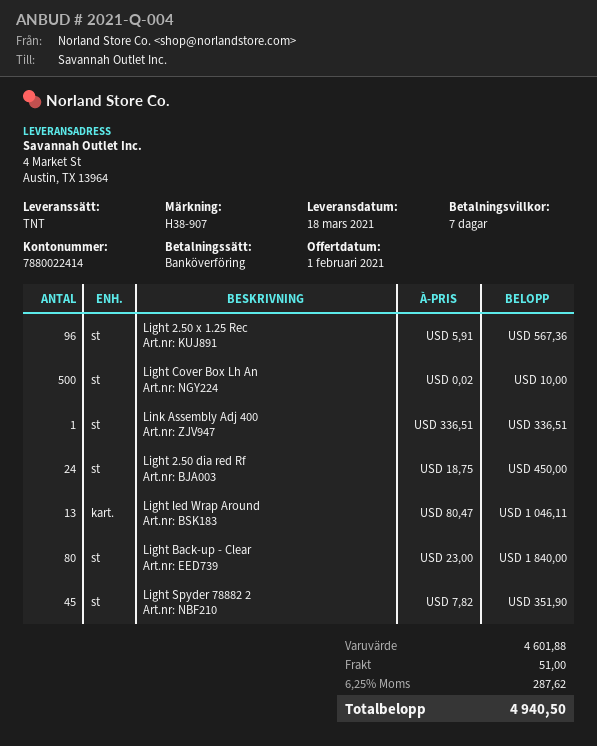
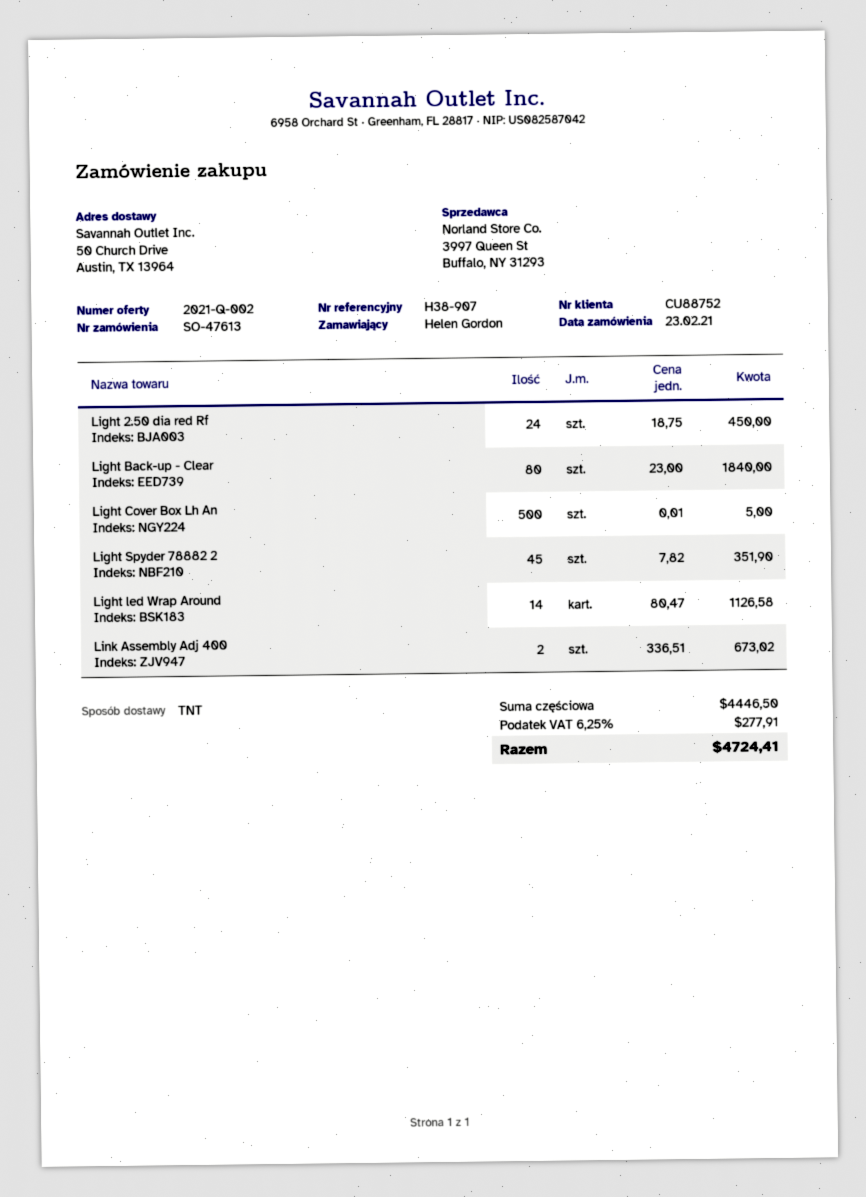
quote number: 2021-Q-004 -> 2021-Q-002
ship to: 4 Market St, Austin, TX 13964 -> 50 Church Drive, Austin, TX 13964
Light 2.50 x 1.25 Rec: 96 x 5.91 = 567.36 -> none
Light Cover Box Lh An: 500 x 0.02 = 10.00 -> 500 x 0.01 = 5.00
Link Assembly Adj 400: 1 x 336.51 = 336.51 -> 2 x 336.51 = 673.02
Light led Wrap Around: 13 x 80.47 = 1046.11 -> 14 x 80.47 = 1126.58
subtotal: 4601.88 -> 4446.50
shipping: 51.00 -> none
tax: 6.25% = 287.62 -> 6.25% = 277.91
total: 4940.50 -> 4724.41

